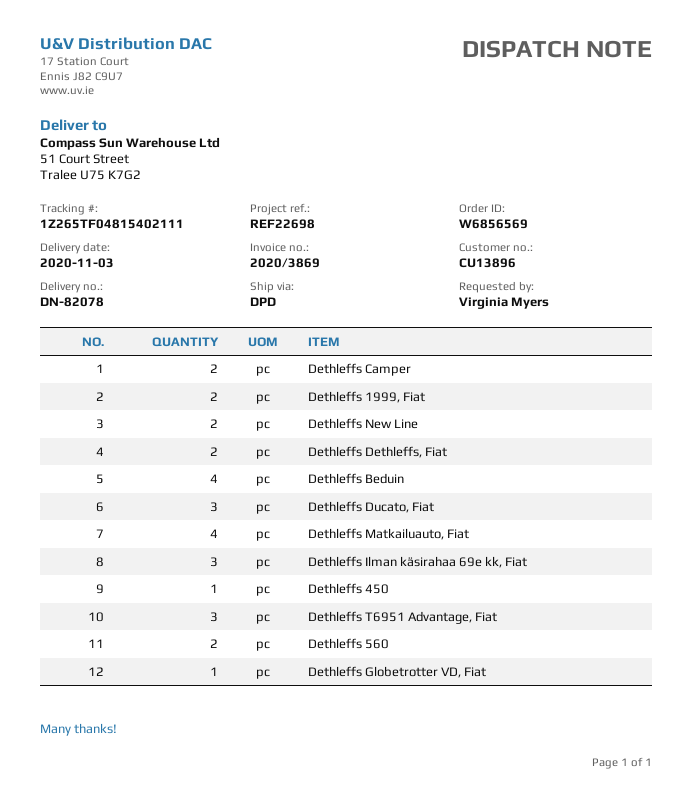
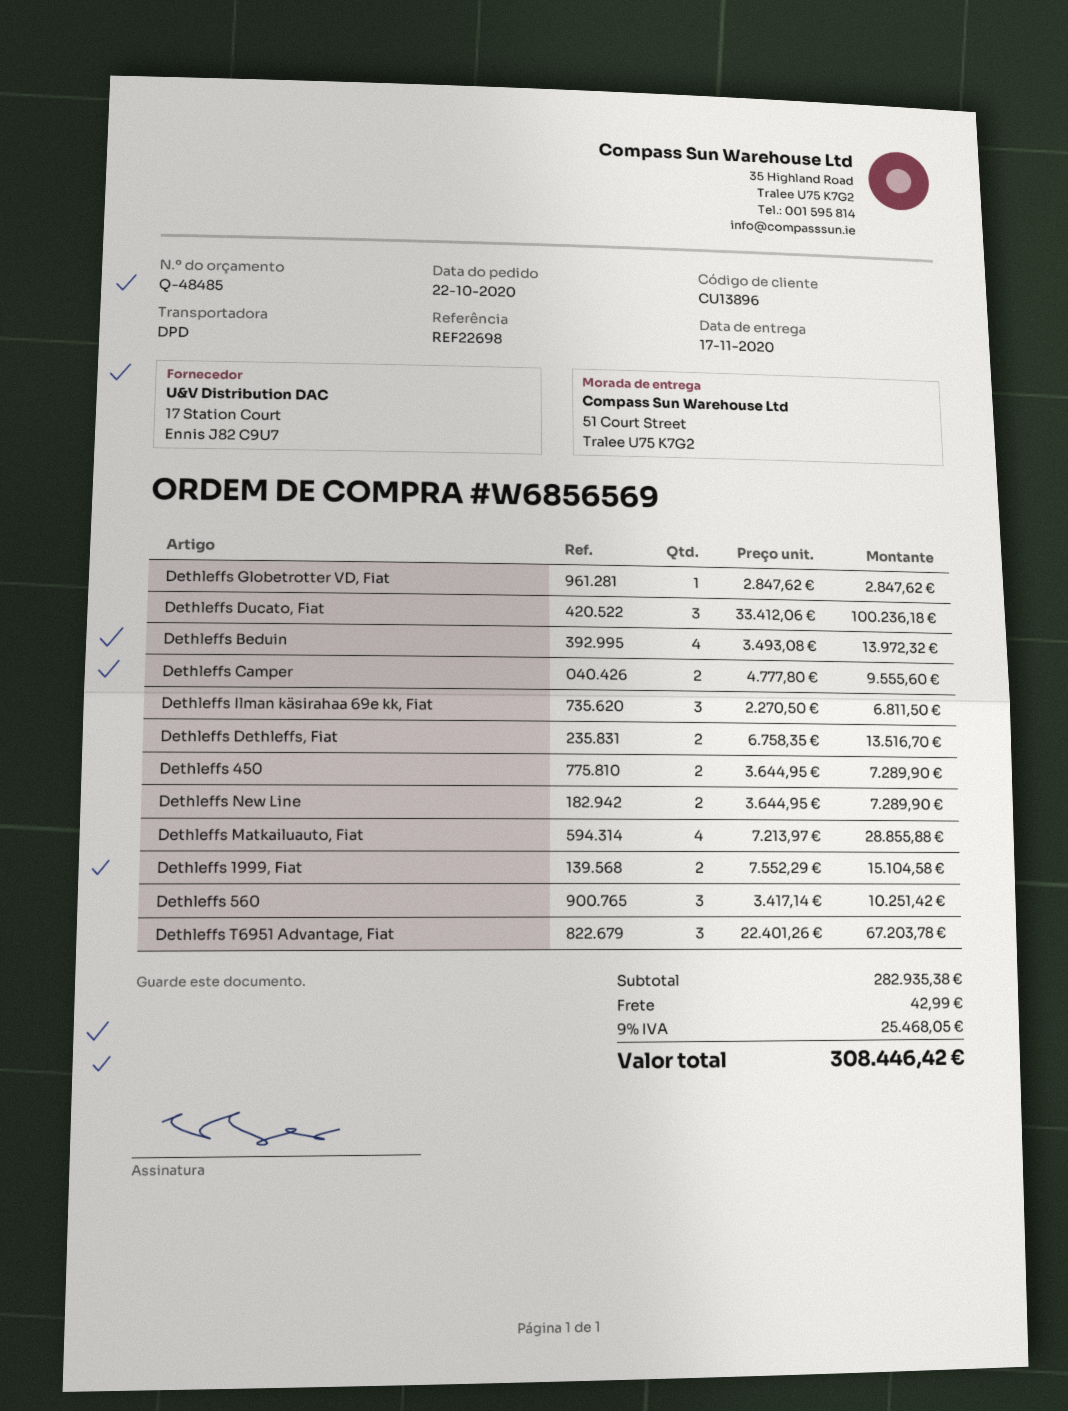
delivery date: 2020-11-03 -> 2020-11-17
Dethleffs 450: 1 -> 2
Dethleffs 560: 2 -> 3

